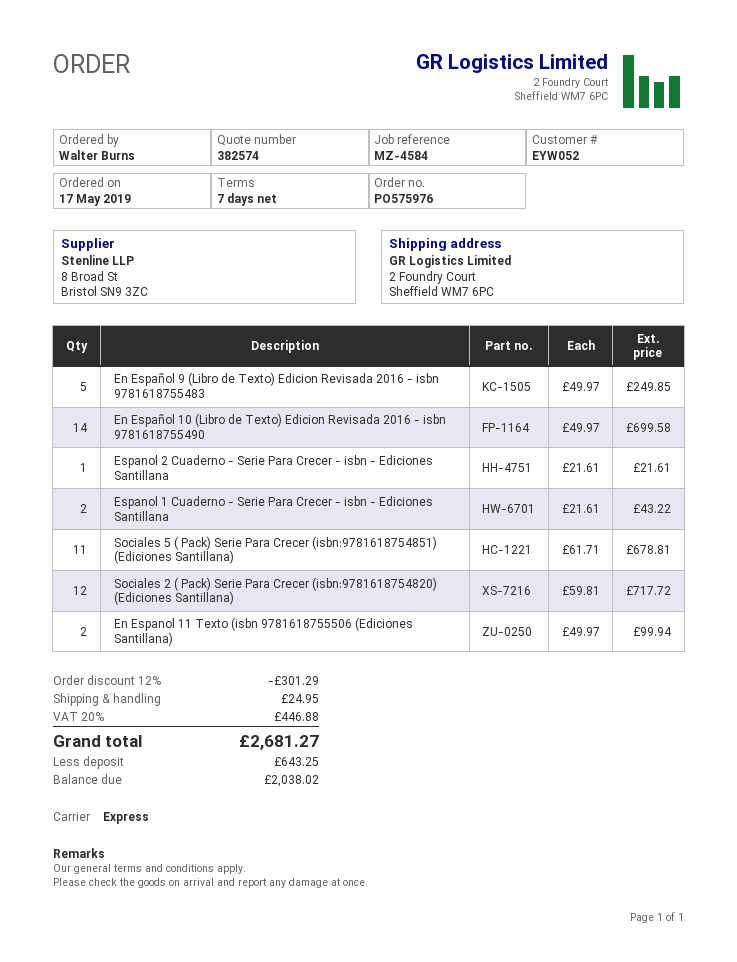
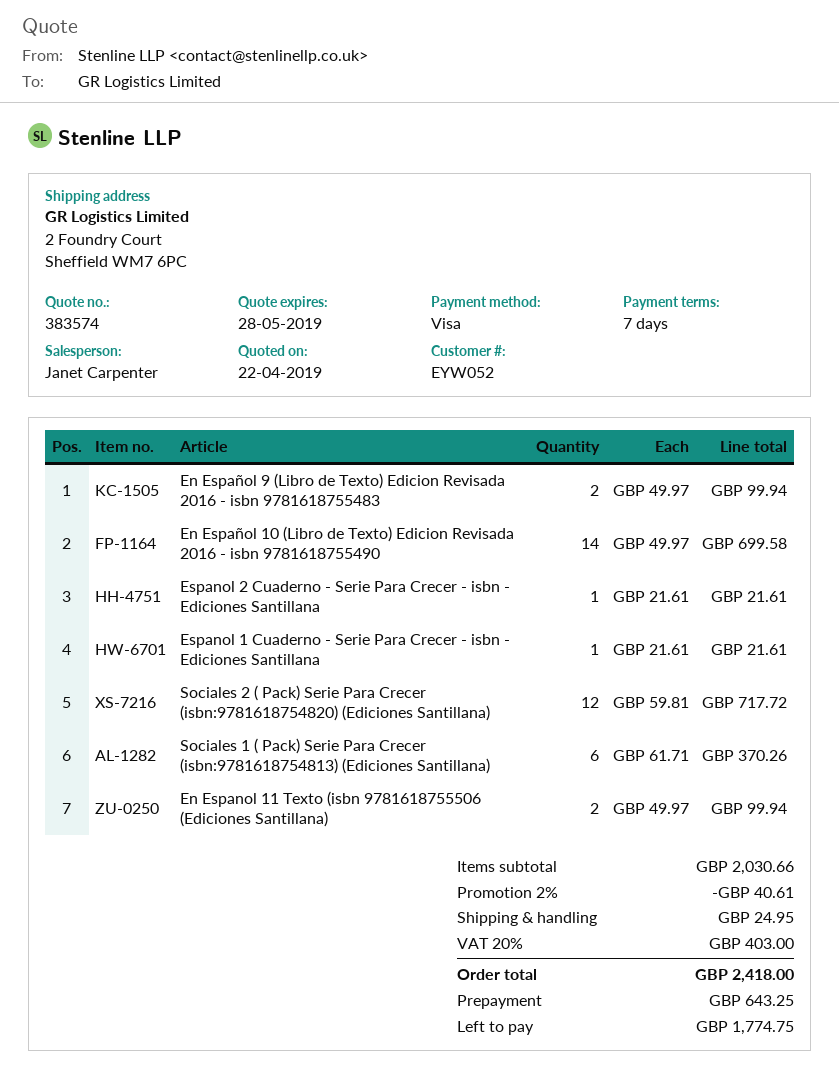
quote number: 382574 -> 383574
En Español 9 (Libro de Texto) Edicion Revisada 2016 - isbn 9781618755483: 5 x 49.97 = 249.85 -> 2 x 49.97 = 99.94
Espanol 1 Cuaderno - Serie Para Crecer - isbn - Ediciones Santillana: 2 x 21.61 = 43.22 -> 1 x 21.61 = 21.61
Sociales 5 ( Pack) Serie Para Crecer (isbn:9781618754851) (Ediciones Santillana): 11 x 61.71 = 678.81 -> none
Sociales 1 ( Pack) Serie Para Crecer (isbn:9781618754813) (Ediciones Santillana): none -> 6 x 61.71 = 370.26
discount: 12% = 301.29 -> 2% = 40.61
tax: 20% = 446.88 -> 20% = 403.00
total: 2681.27 -> 2418.00
balance: 2038.02 -> 1774.75

